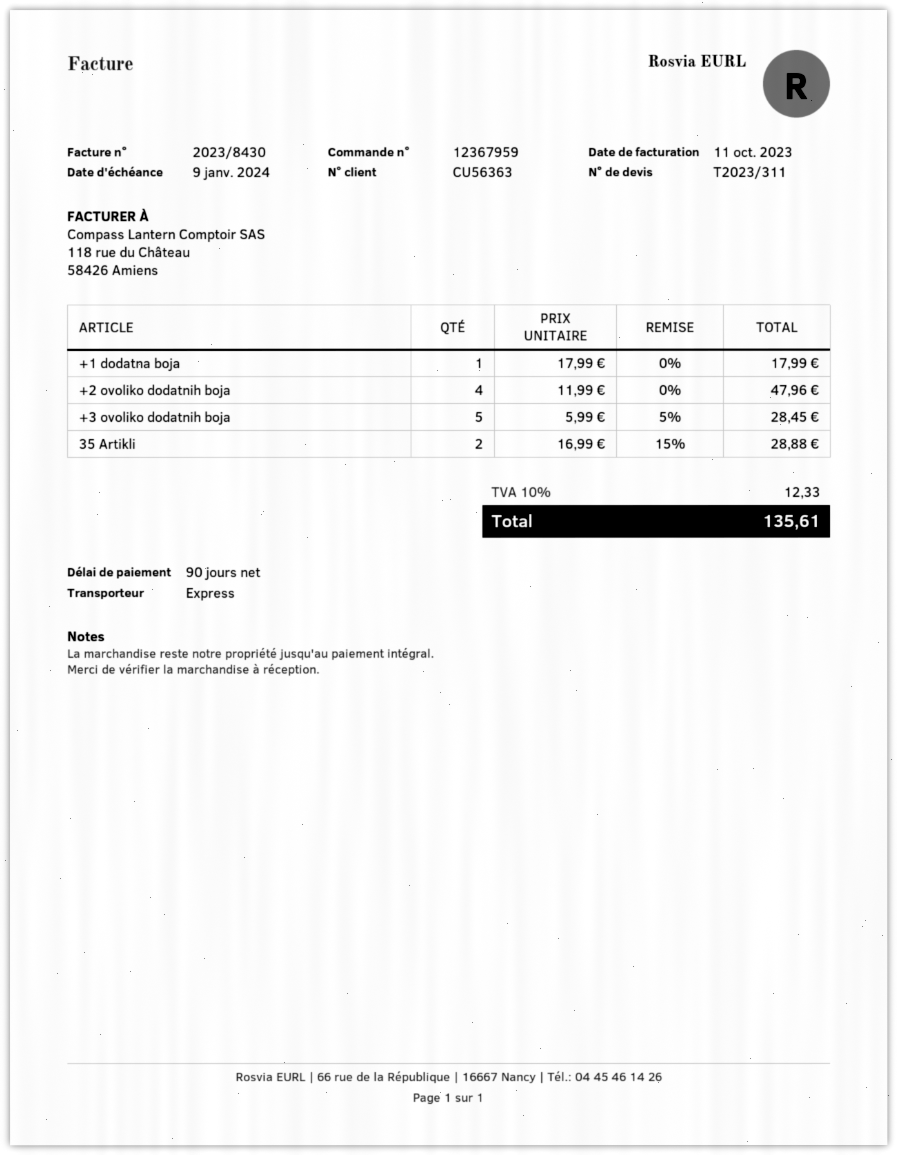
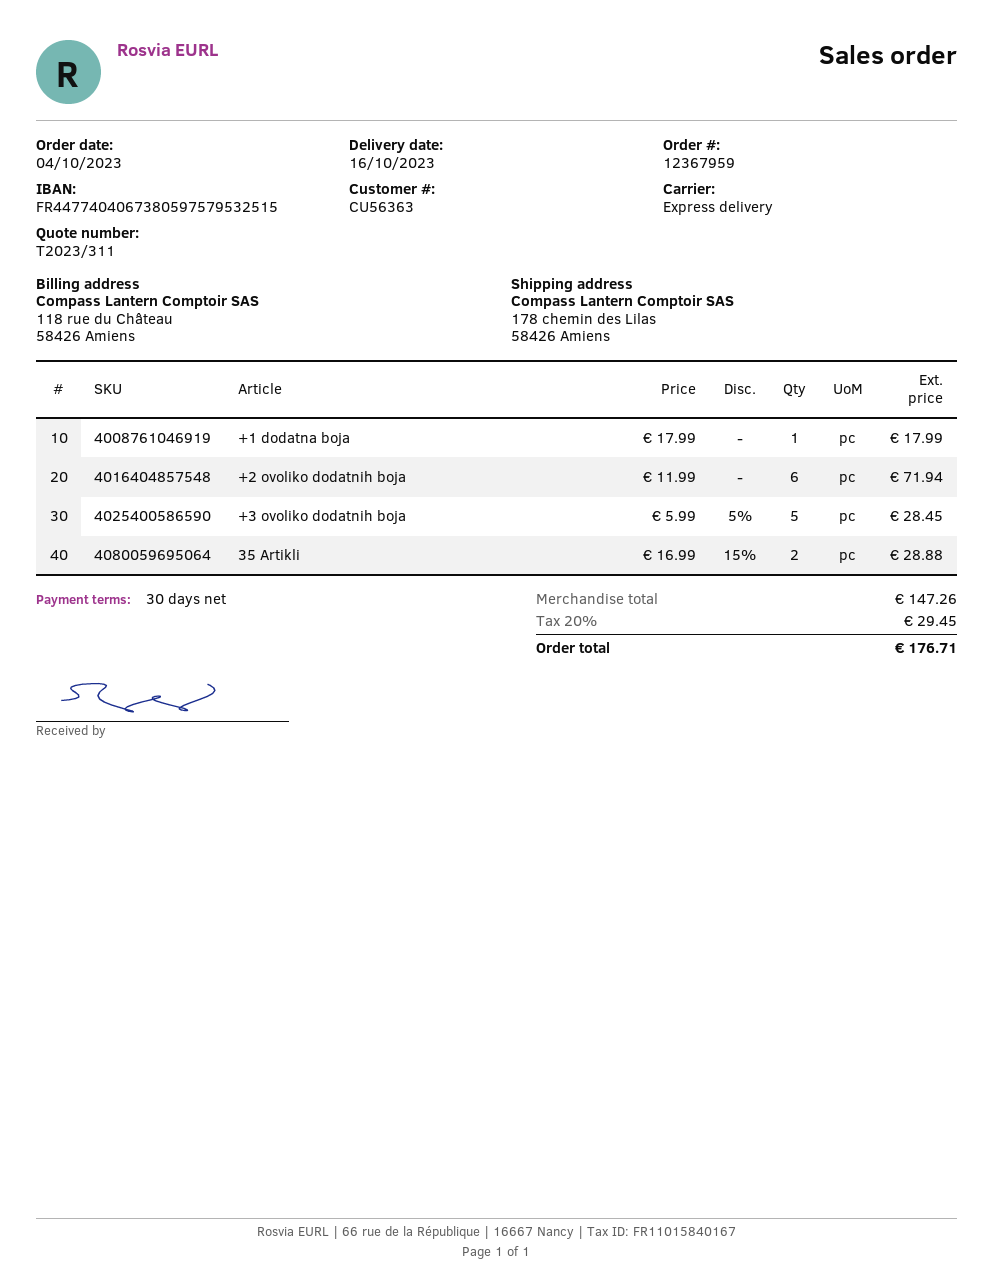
payment terms: 90 days -> 30 days
+2 ovoliko dodatnih boja: 4 x 11.99 = 47.96 -> 6 x 11.99 = 71.94
tax: 10% = 12.33 -> 20% = 29.45
total: 135.61 -> 176.71

